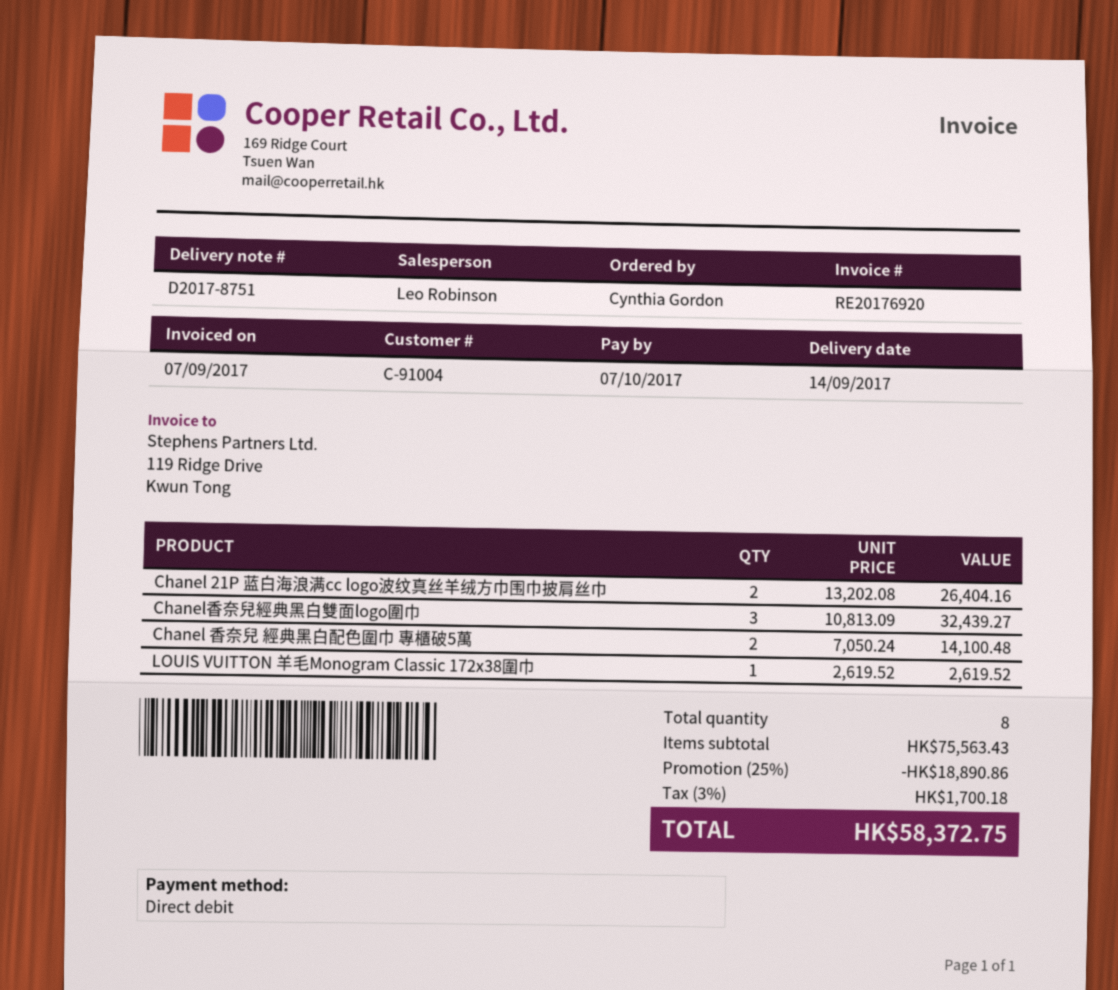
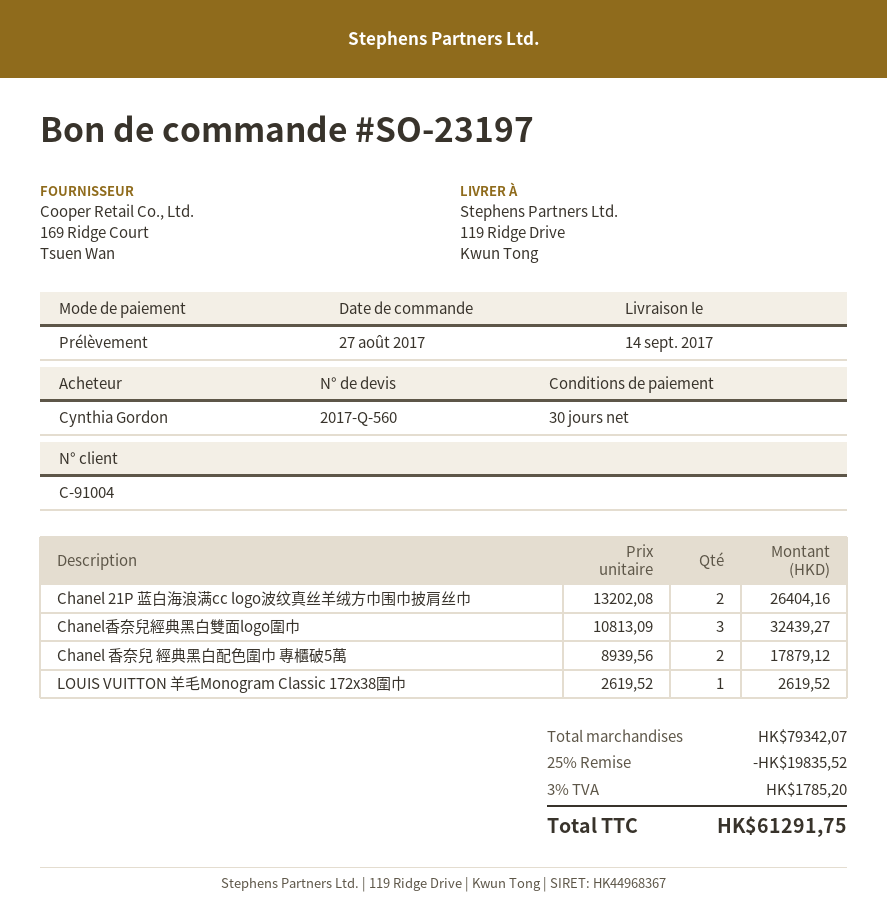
Chanel 香奈兒 經典黑白配色圍巾 專櫃破5萬: 2 x 7050.24 = 14100.48 -> 2 x 8939.56 = 17879.12
subtotal: 75563.43 -> 79342.07
discount: 25% = 18890.86 -> 25% = 19835.52
tax: 3% = 1700.18 -> 3% = 1785.20
total: 58372.75 -> 61291.75

